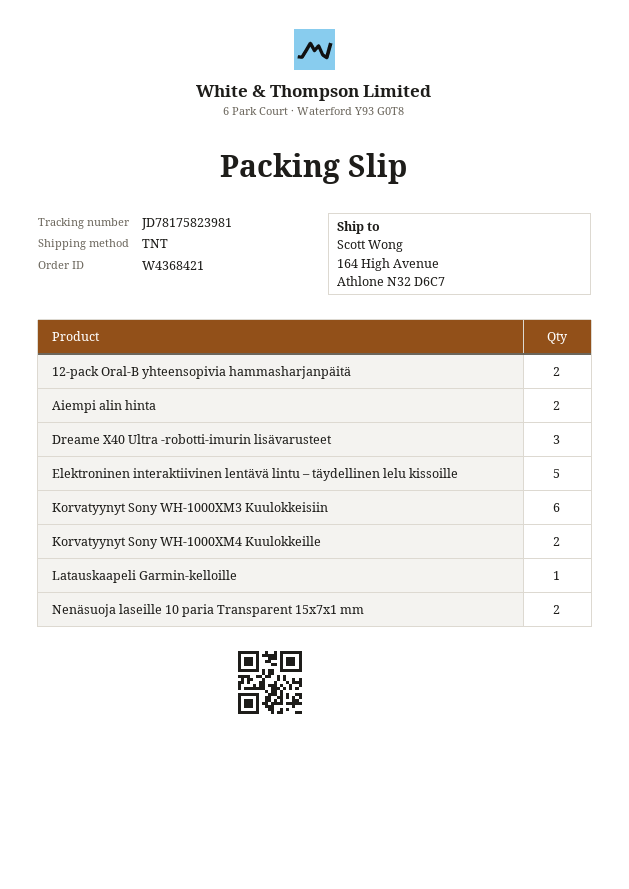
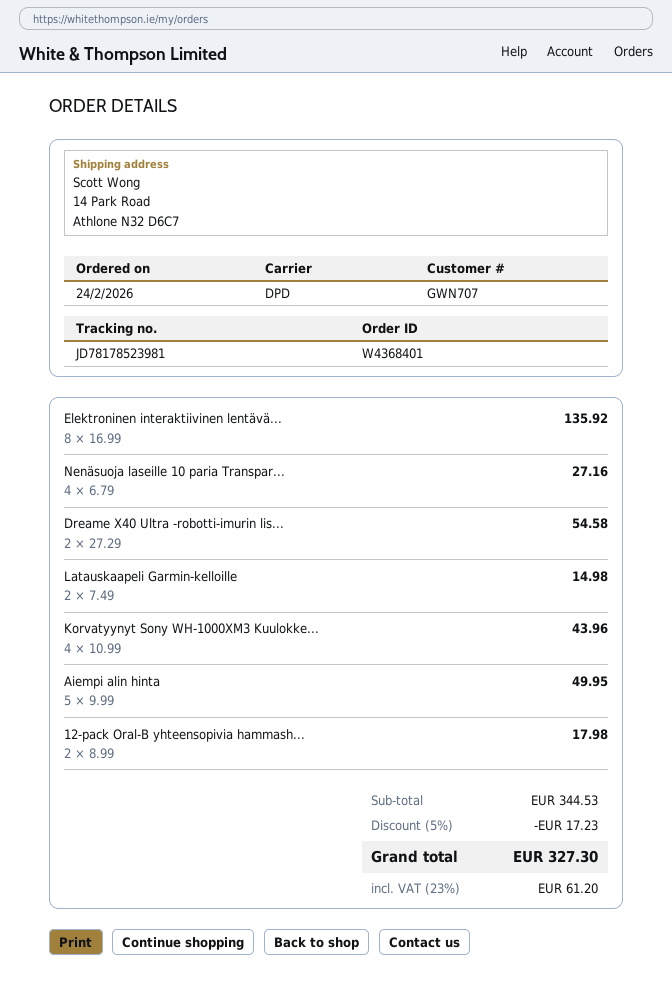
order number: W4368421 -> W4368401
shipping method: TNT -> DPD
tracking number: JD78175823981 -> JD78178523981
ship to: 164 High Avenue, Athlone N32 D6C7 -> 14 Park Road, Athlone N32 D6C7
Aiempi alin hinta: 2 -> 5
Dreame X40 Ultra -robotti-imurin lisävarusteet: 3 -> 2
Elektroninen interaktiivinen lentävä lintu – täydellinen lelu kissoille: 5 -> 8
Korvatyynyt Sony WH-1000XM3 Kuulokkeisiin: 6 -> 4
Korvatyynyt Sony WH-1000XM4 Kuulokkeille: 2 -> none
Latauskaapeli Garmin-kelloille: 1 -> 2
Nenäsuoja laseille 10 paria Transparent 15x7x1 mm: 2 -> 4

